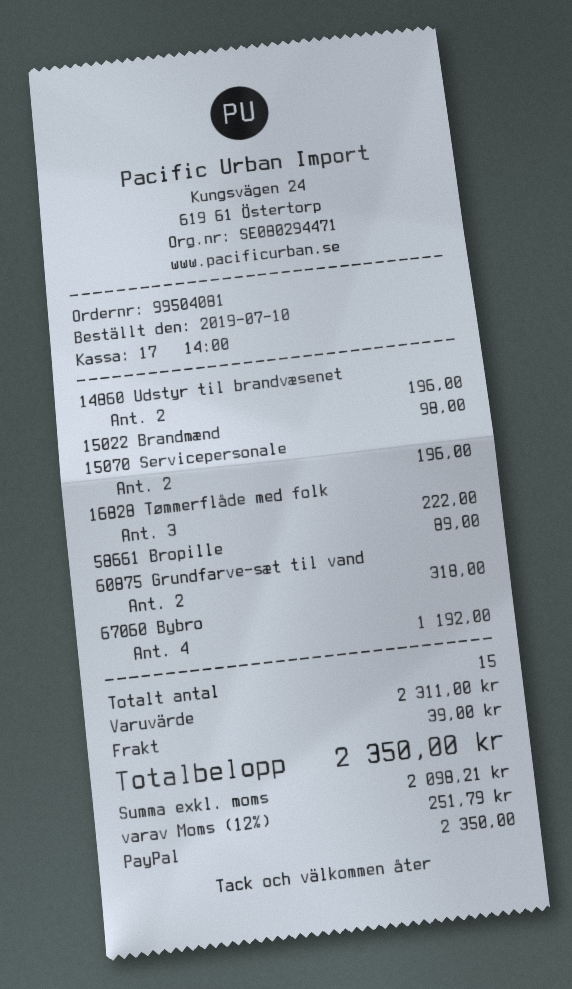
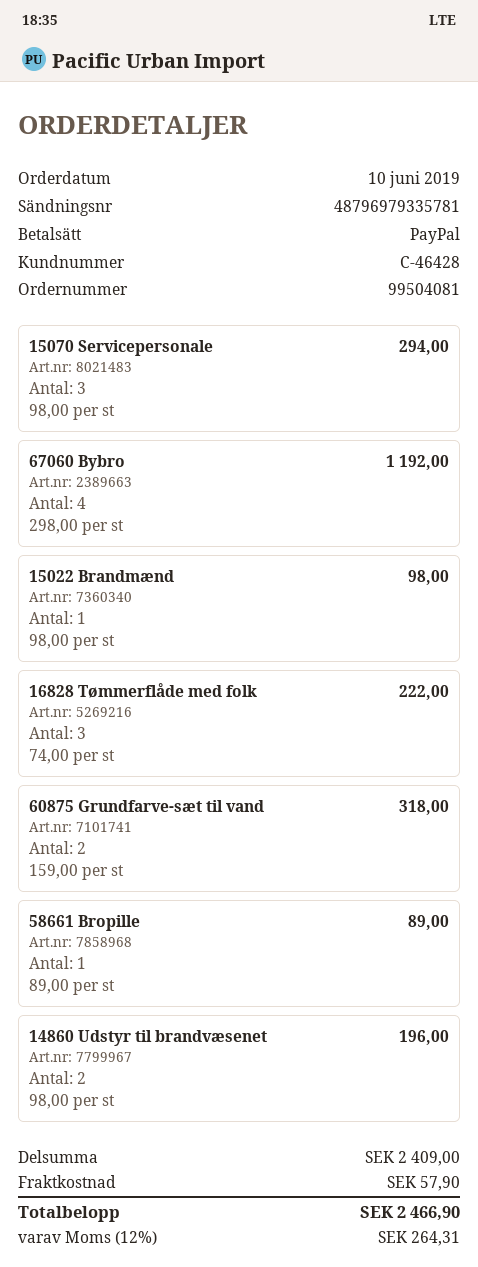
order date: 2019-07-10 -> 2019-06-10
15070 Servicepersonale: 2 for 196.00 -> 3 for 294.00
subtotal: 2311.00 -> 2409.00
shipping: 39.00 -> 57.90
tax: 12% = 251.79 -> 12% = 264.31
total: 2350.00 -> 2466.90

